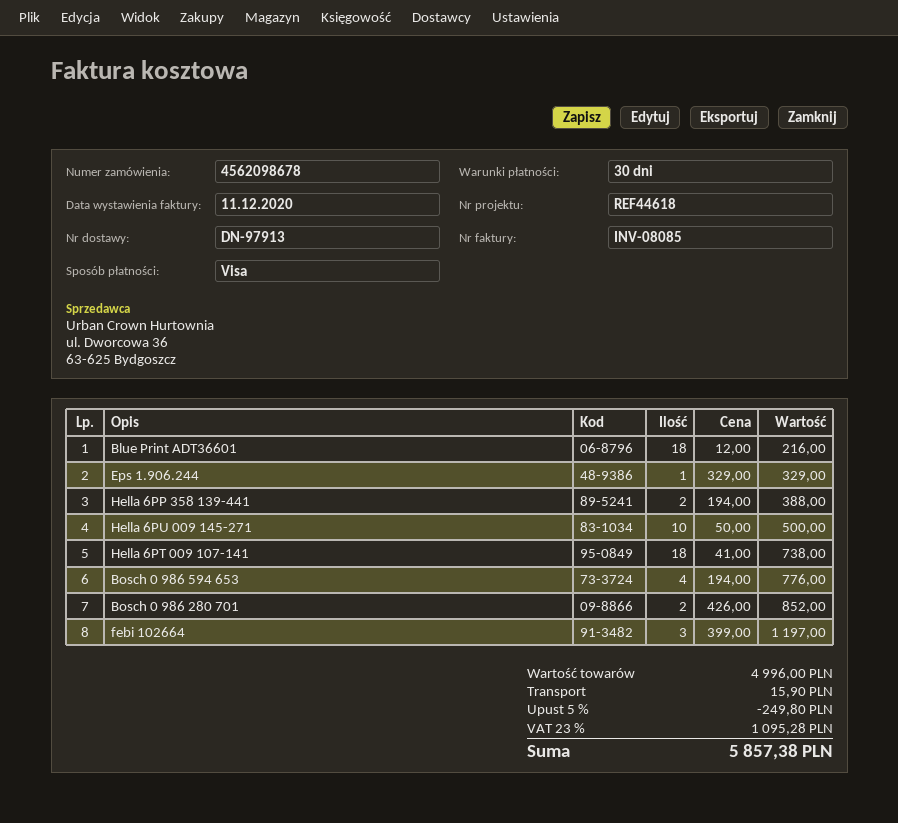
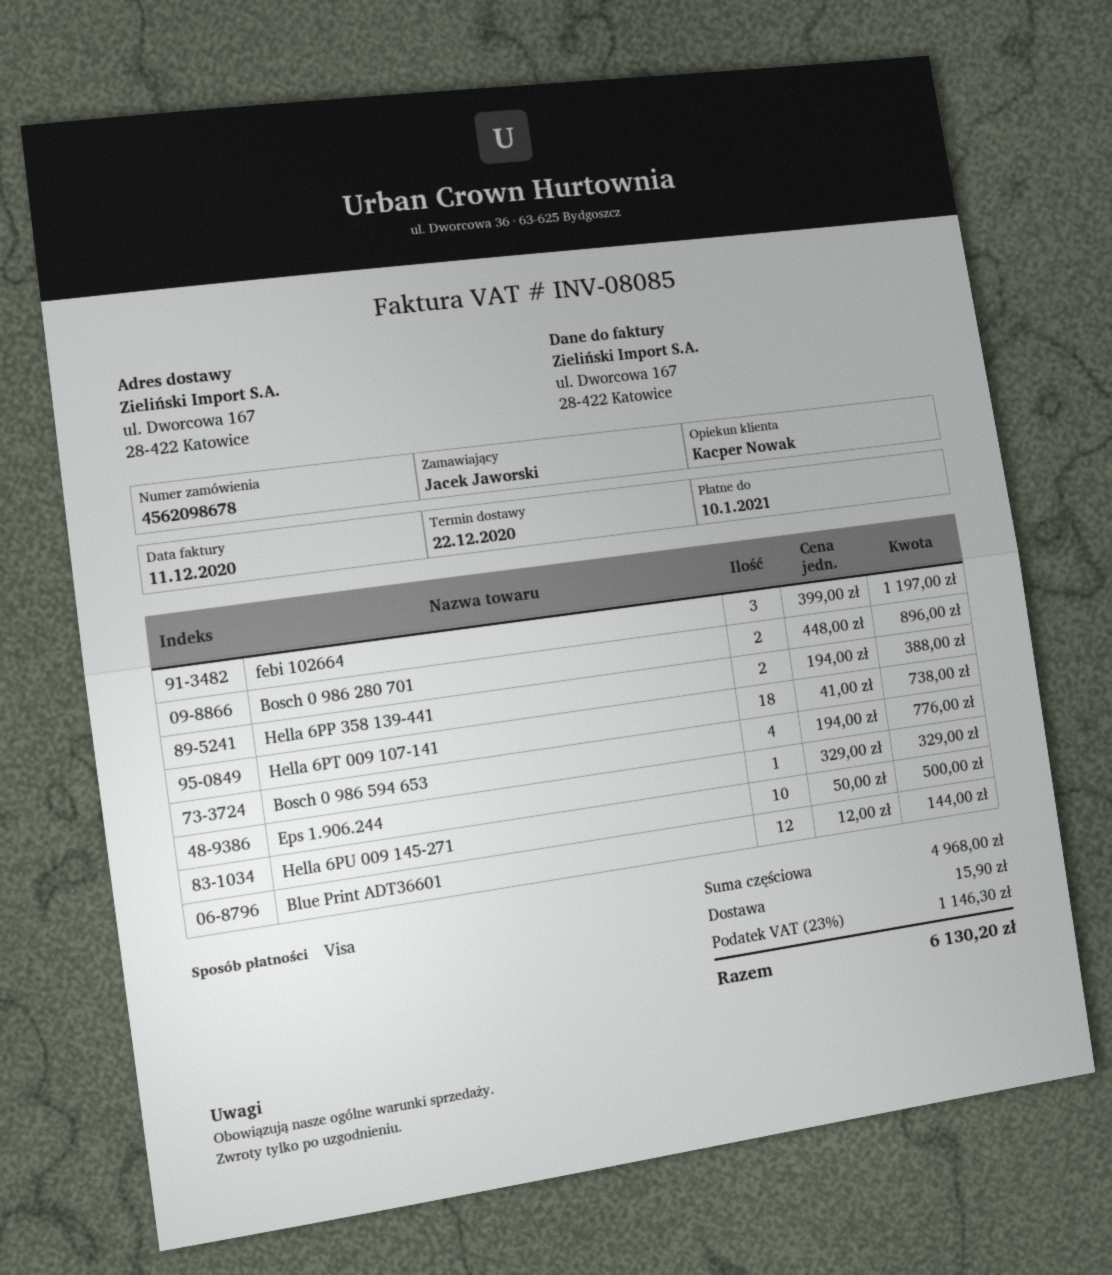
Blue Print ADT36601: 18 x 12.00 = 216.00 -> 12 x 12.00 = 144.00
Bosch 0 986 280 701: 2 x 426.00 = 852.00 -> 2 x 448.00 = 896.00
subtotal: 4996.00 -> 4968.00
discount: 5% = 249.80 -> none
tax: 23% = 1095.28 -> 23% = 1146.30
total: 5857.38 -> 6130.20

